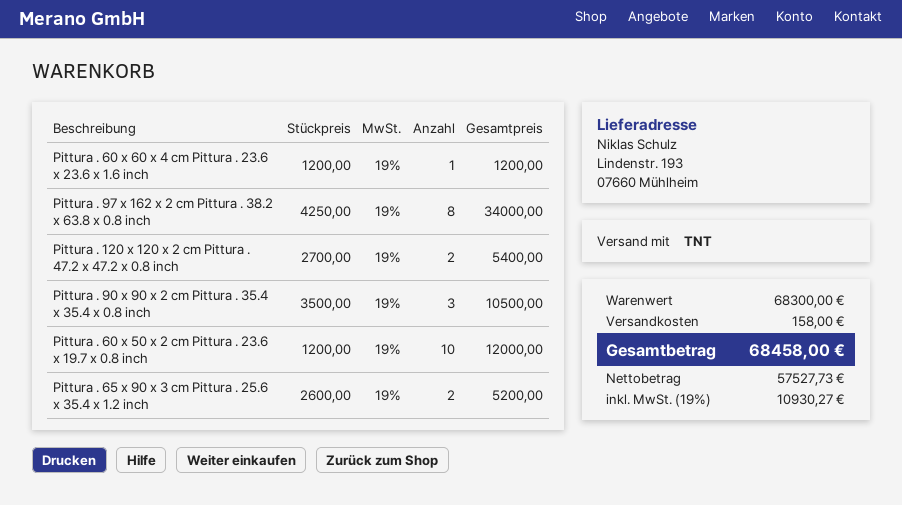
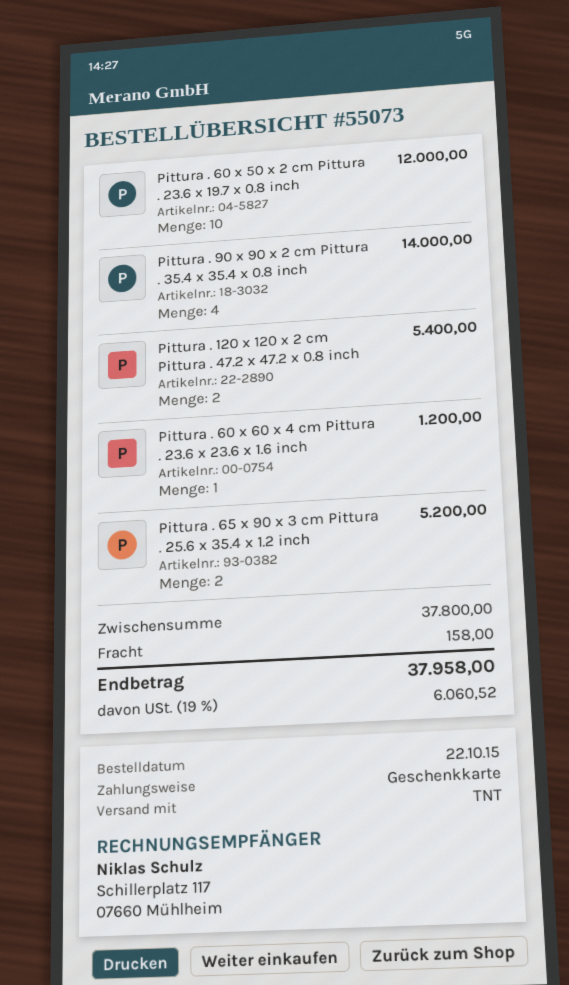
Pittura . 97 x 162 x 2 cm Pittura . 38.2 x 63.8 x 0.8 inch: 8 for 34000.00 -> none
Pittura . 90 x 90 x 2 cm Pittura . 35.4 x 35.4 x 0.8 inch: 3 for 10500.00 -> 4 for 14000.00
subtotal: 68300.00 -> 37800.00
tax: 19% = 10930.27 -> 19% = 6060.52
total: 68458.00 -> 37958.00

